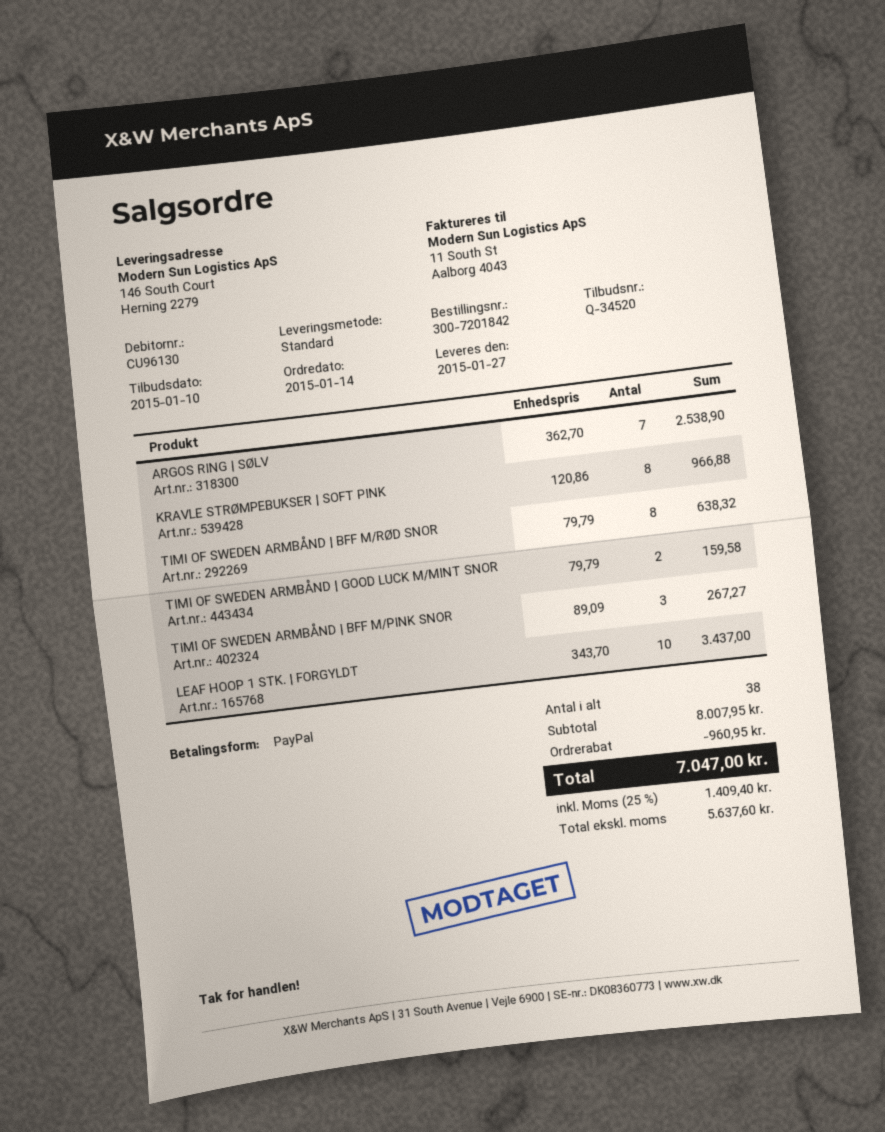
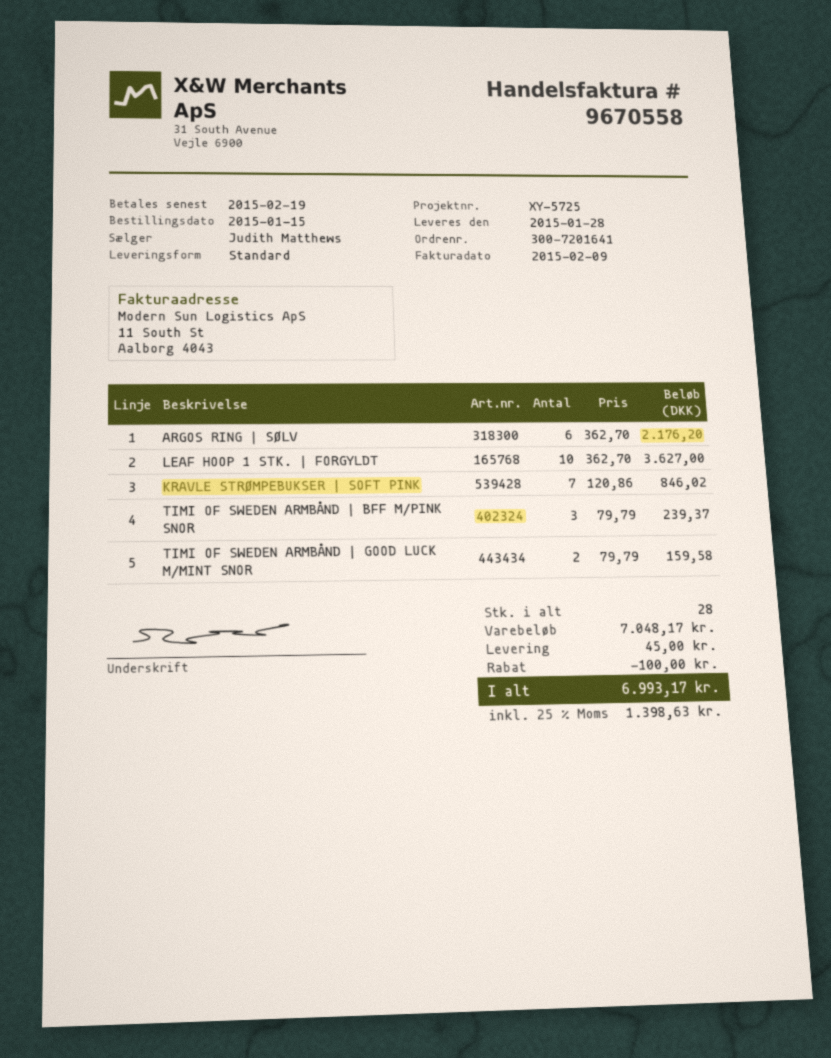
order number: 300-7201842 -> 300-7201641
order date: 2015-01-14 -> 2015-01-15
delivery date: 2015-01-27 -> 2015-01-28
ARGOS RING | SØLV: 7 x 362.70 = 2538.90 -> 6 x 362.70 = 2176.20
KRAVLE STRØMPEBUKSER | SOFT PINK: 8 x 120.86 = 966.88 -> 7 x 120.86 = 846.02
TIMI OF SWEDEN ARMBÅND | BFF M/RØD SNOR: 8 x 79.79 = 638.32 -> none
TIMI OF SWEDEN ARMBÅND | BFF M/PINK SNOR: 3 x 89.09 = 267.27 -> 3 x 79.79 = 239.37
LEAF HOOP 1 STK. | FORGYLDT: 10 x 343.70 = 3437.00 -> 10 x 362.70 = 3627.00
total quantity: 38 -> 28
subtotal: 8007.95 -> 7048.17
discount: 960.95 -> 100.00
shipping: none -> 45.00
tax: 25% = 1409.40 -> 25% = 1398.63
total: 7047.00 -> 6993.17

